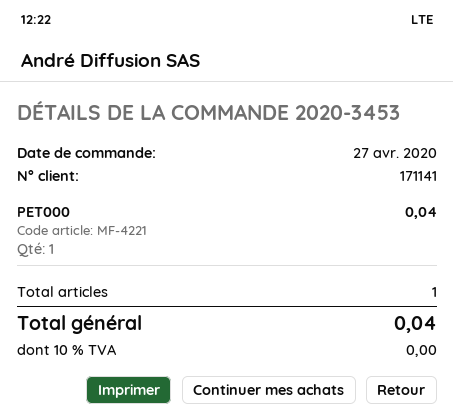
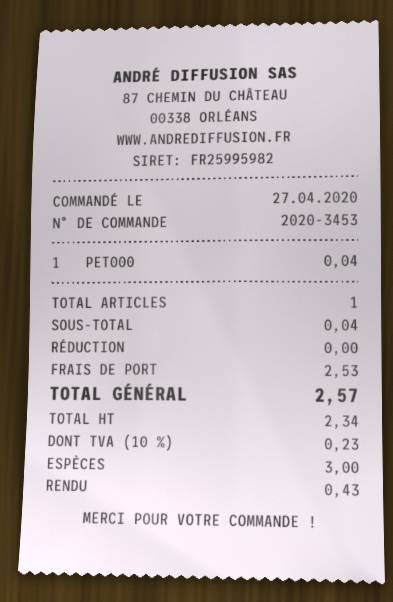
discount: none -> 0.00
shipping: none -> 2.53
tax: 10% = 0.00 -> 10% = 0.23
total: 0.04 -> 2.57

